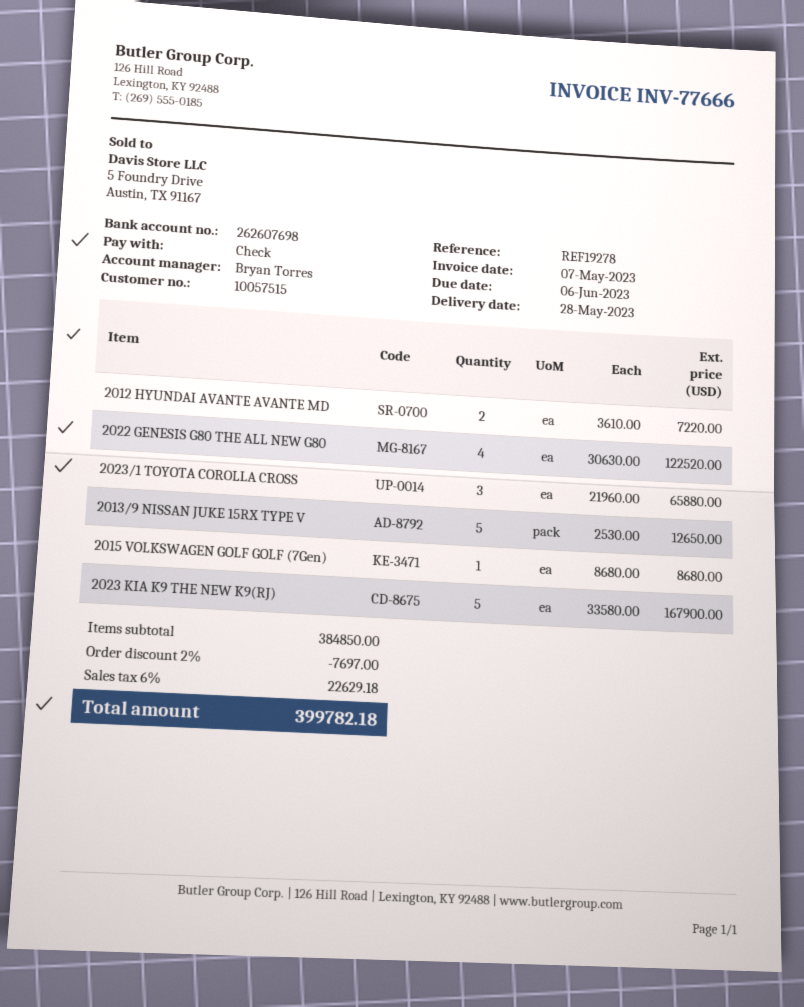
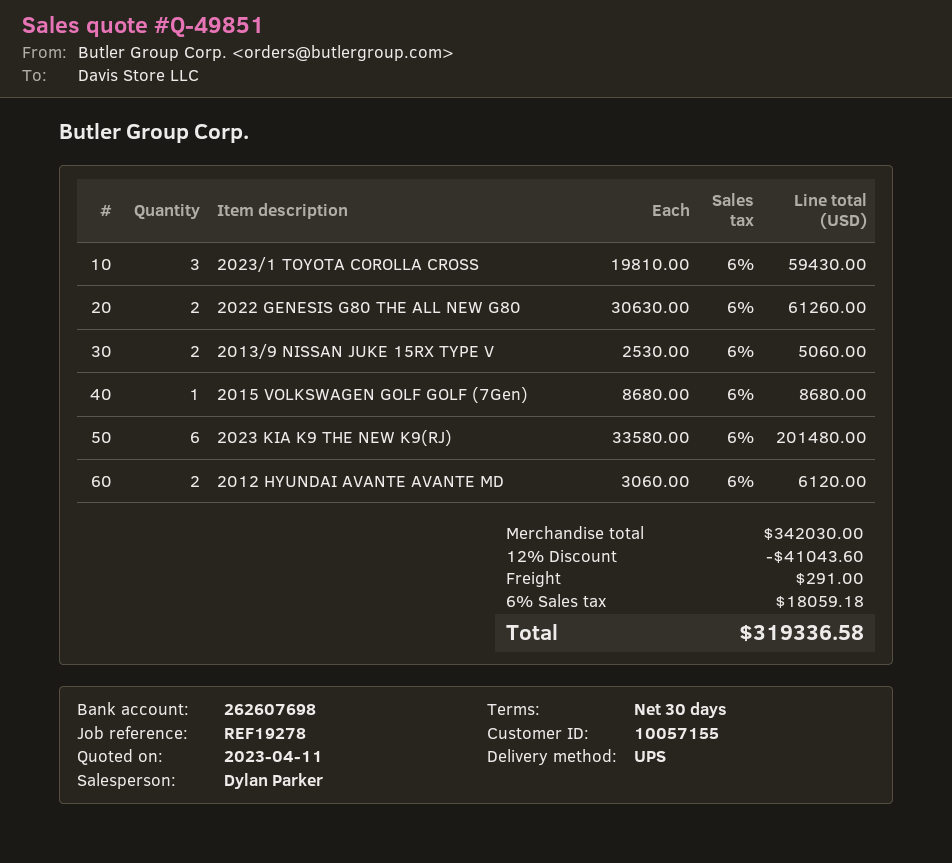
customer number: 10057515 -> 10057155
sales rep: Bryan Torres -> Dylan Parker
2012 HYUNDAI AVANTE AVANTE MD: 2 x 3610.00 = 7220.00 -> 2 x 3060.00 = 6120.00
2022 GENESIS G80 THE ALL NEW G80: 4 x 30630.00 = 122520.00 -> 2 x 30630.00 = 61260.00
2023/1 TOYOTA COROLLA CROSS: 3 x 21960.00 = 65880.00 -> 3 x 19810.00 = 59430.00
2013/9 NISSAN JUKE 15RX TYPE V: 5 x 2530.00 = 12650.00 -> 2 x 2530.00 = 5060.00
2023 KIA K9 THE NEW K9(RJ): 5 x 33580.00 = 167900.00 -> 6 x 33580.00 = 201480.00
subtotal: 384850.00 -> 342030.00
discount: 2% = 7697.00 -> 12% = 41043.60
shipping: none -> 291.00
tax: 6% = 22629.18 -> 6% = 18059.18
total: 399782.18 -> 319336.58

